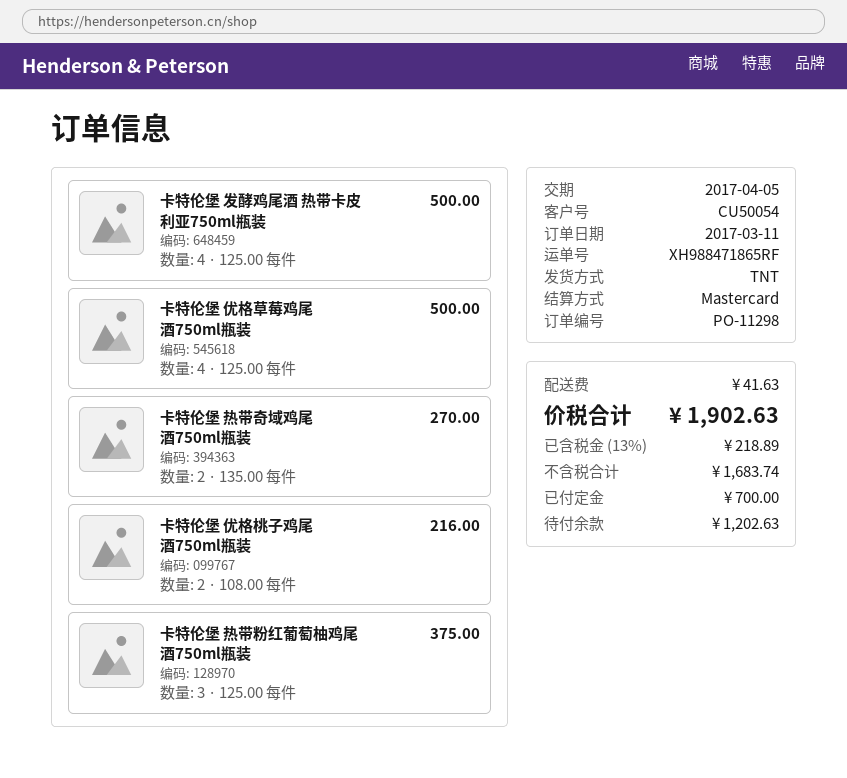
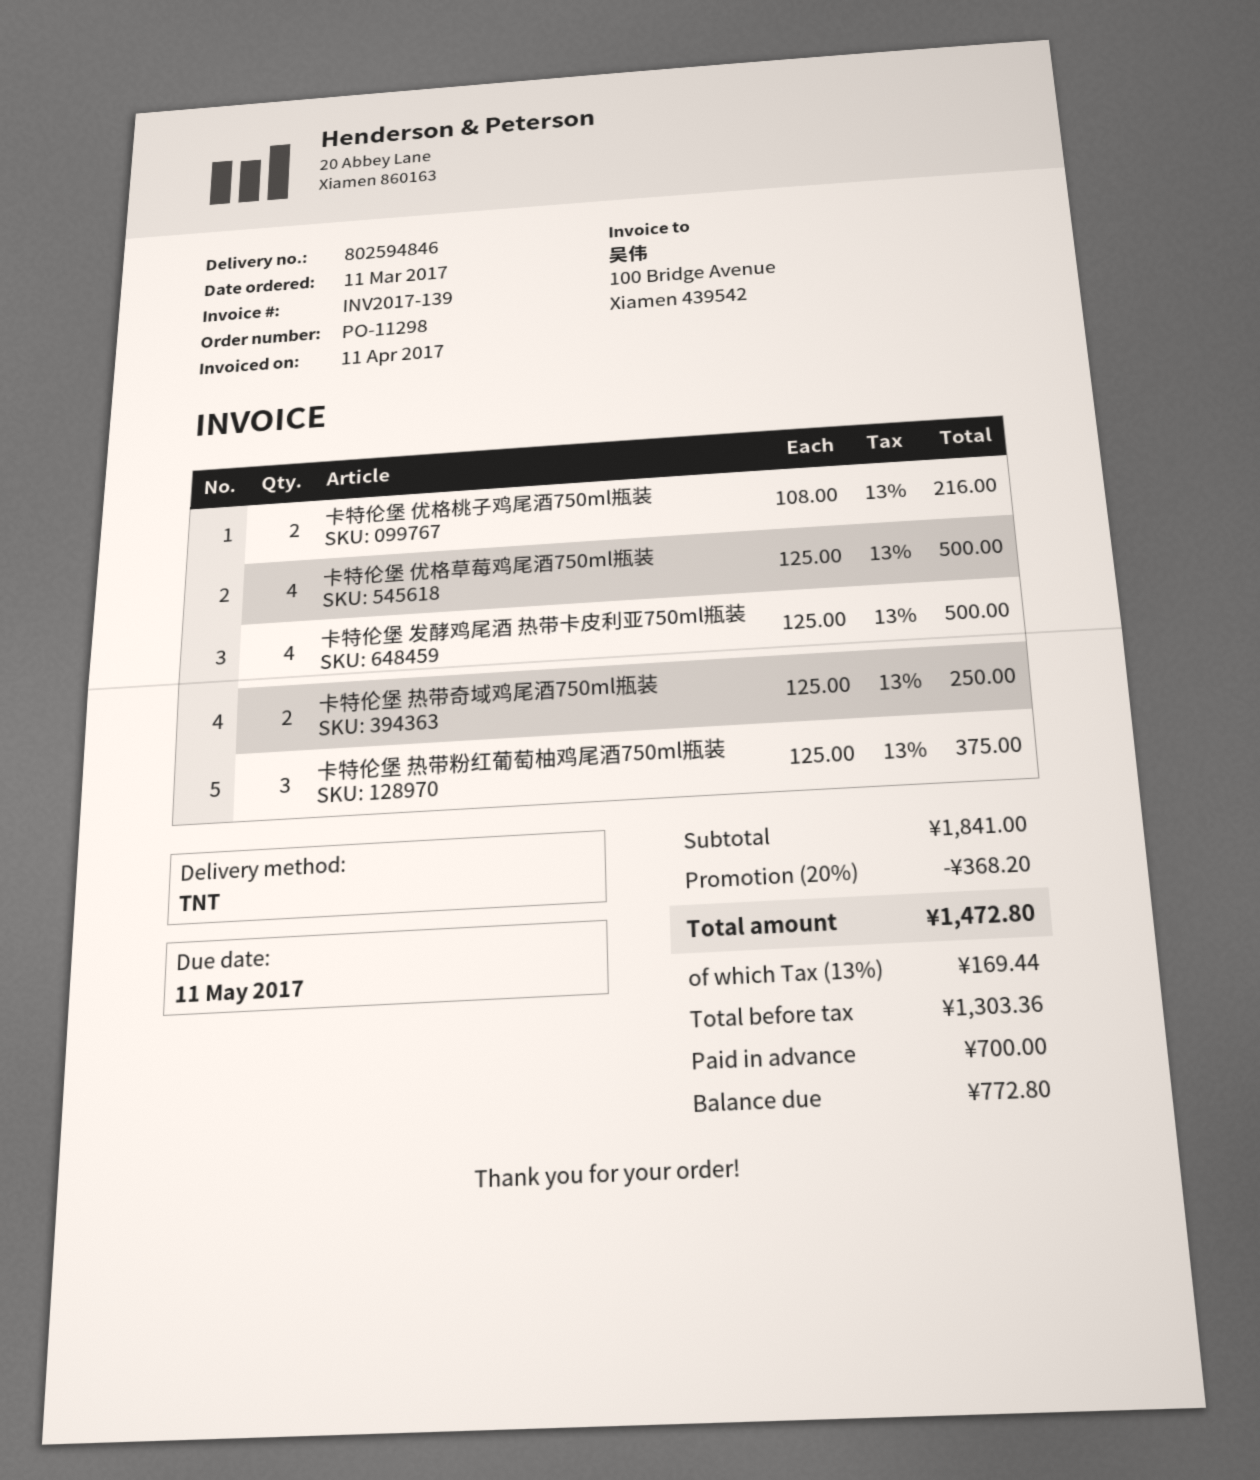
卡特伦堡 热带奇域鸡尾酒750ml瓶装: 2 x 135.00 = 270.00 -> 2 x 125.00 = 250.00
discount: none -> 20% = 368.20
shipping: 41.63 -> none
net: 1683.74 -> 1303.36
tax: 13% = 218.89 -> 13% = 169.44
total: 1902.63 -> 1472.80
balance: 1202.63 -> 772.80

